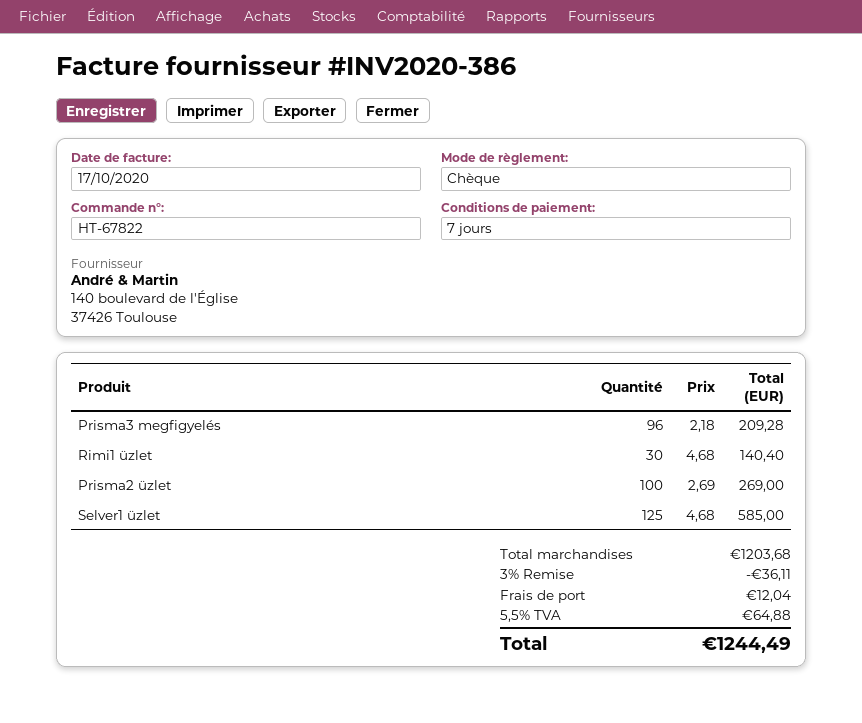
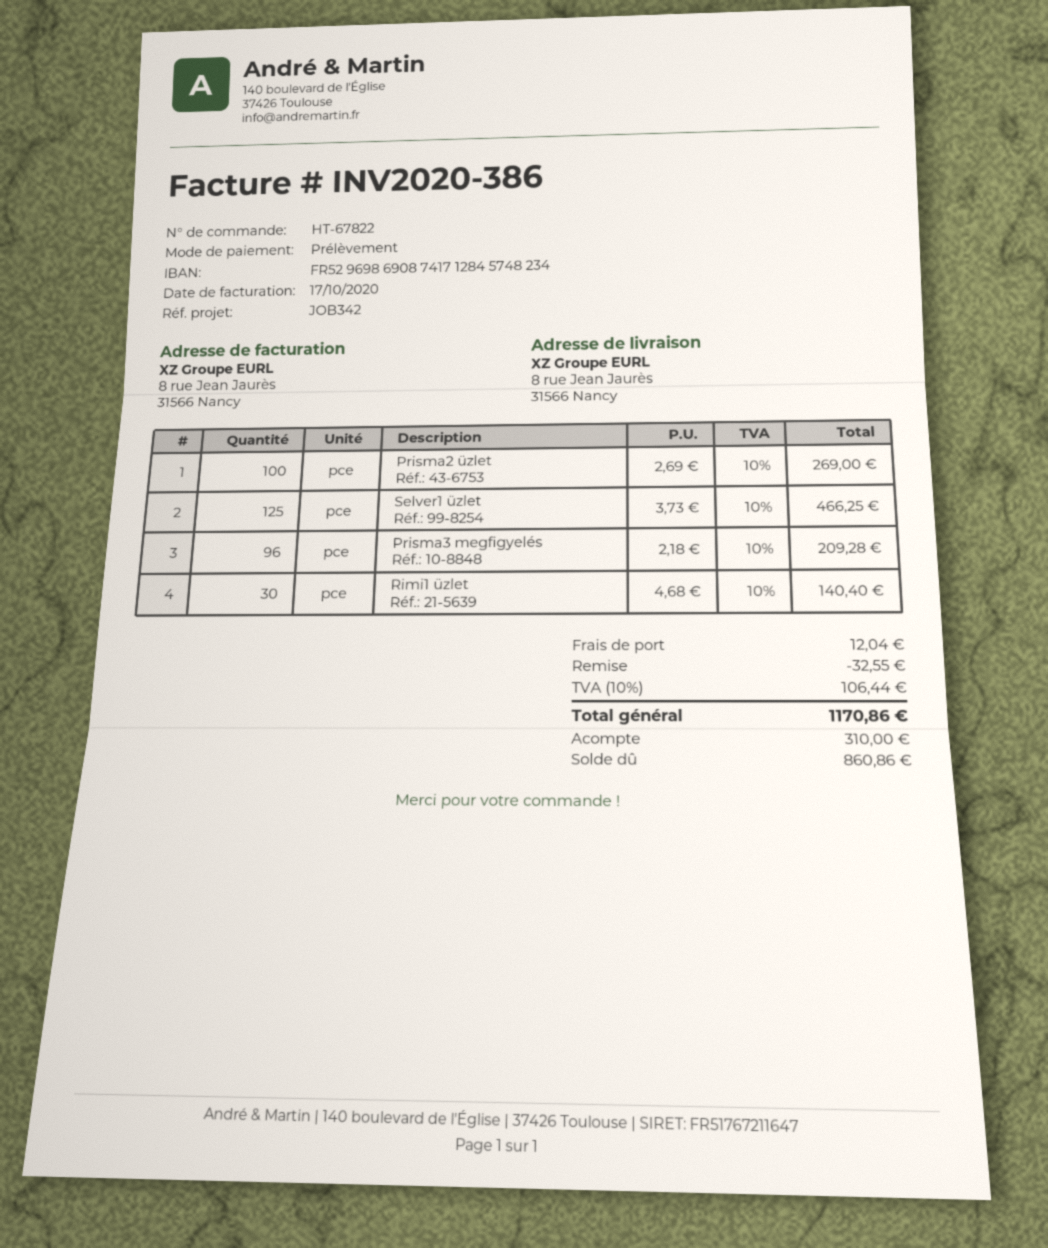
payment method: cheque -> direct debit
Selver1 üzlet: 125 x 4.68 = 585.00 -> 125 x 3.73 = 466.25
discount: 36.11 -> 32.55
tax: 5.5% = 64.88 -> 10% = 106.44
total: 1244.49 -> 1170.86

